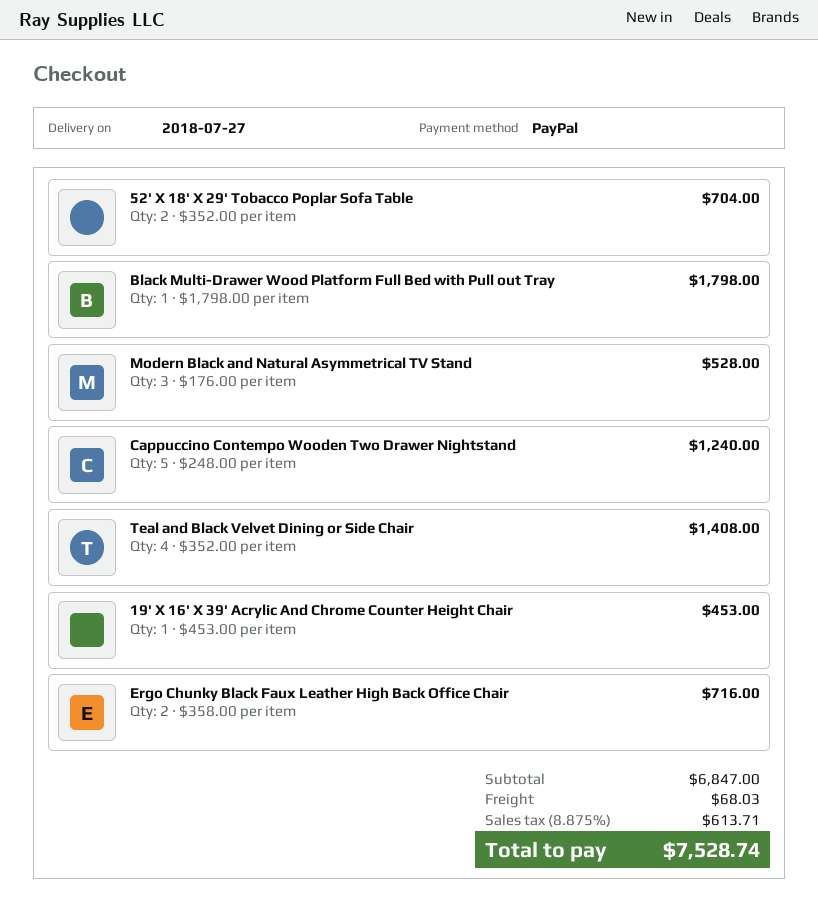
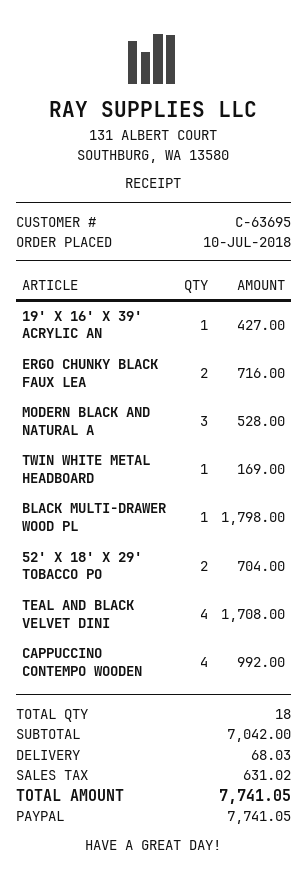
Cappuccino Contempo Wooden Two Drawer Nightstand: 5 for 1240.00 -> 4 for 992.00
Teal and Black Velvet Dining or Side Chair: 4 for 1408.00 -> 4 for 1708.00
19' X 16' X 39' Acrylic And Chrome Counter Height Chair: 1 for 453.00 -> 1 for 427.00
TWIN WHITE METAL HEADBOARD: none -> 1 for 169.00
subtotal: 6847.00 -> 7042.00
tax: 613.71 -> 631.02
total: 7528.74 -> 7741.05

